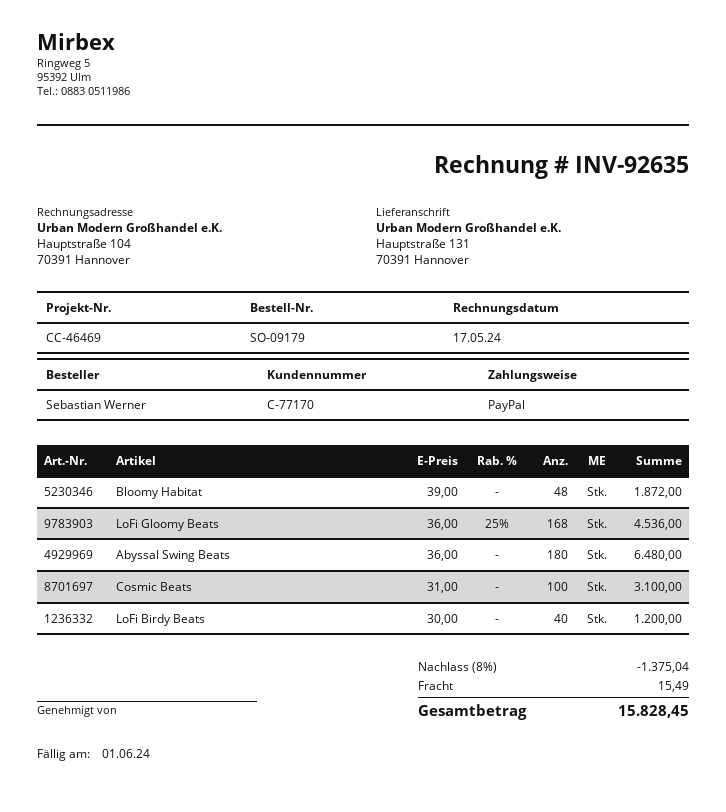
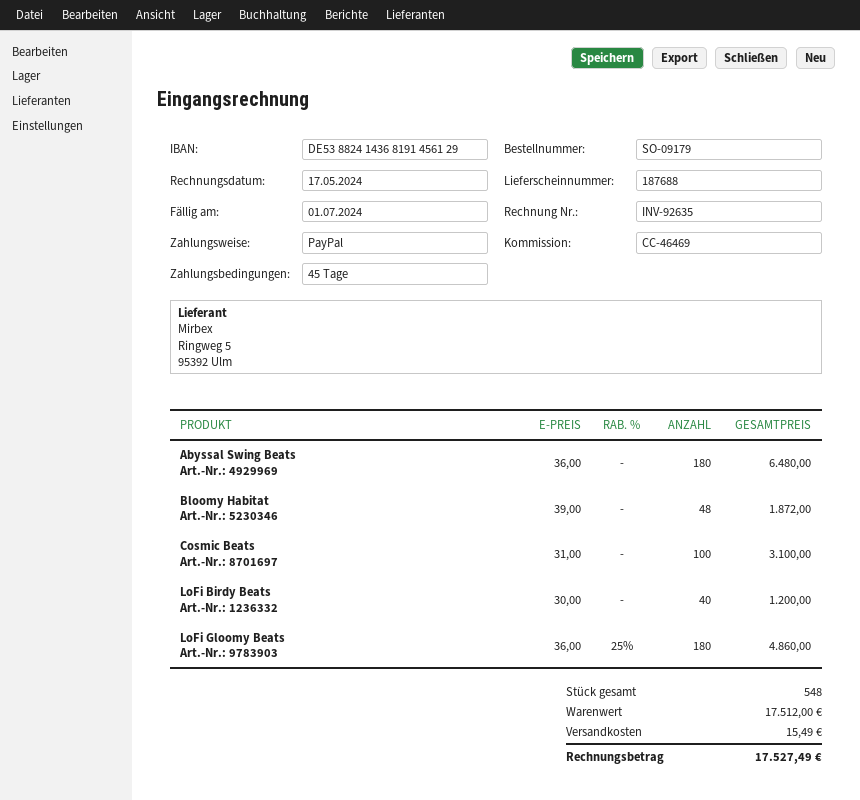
due date: 2024-06-01 -> 2024-07-01
LoFi Gloomy Beats: 168 x 36.00 - 25% = 4536.00 -> 180 x 36.00 - 25% = 4860.00
discount: 8% = 1375.04 -> none
total: 15828.45 -> 17527.49

